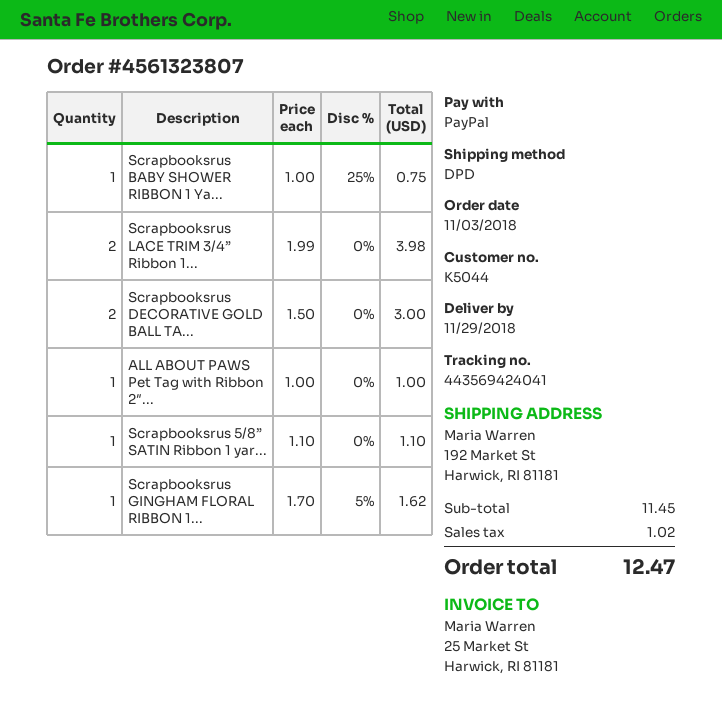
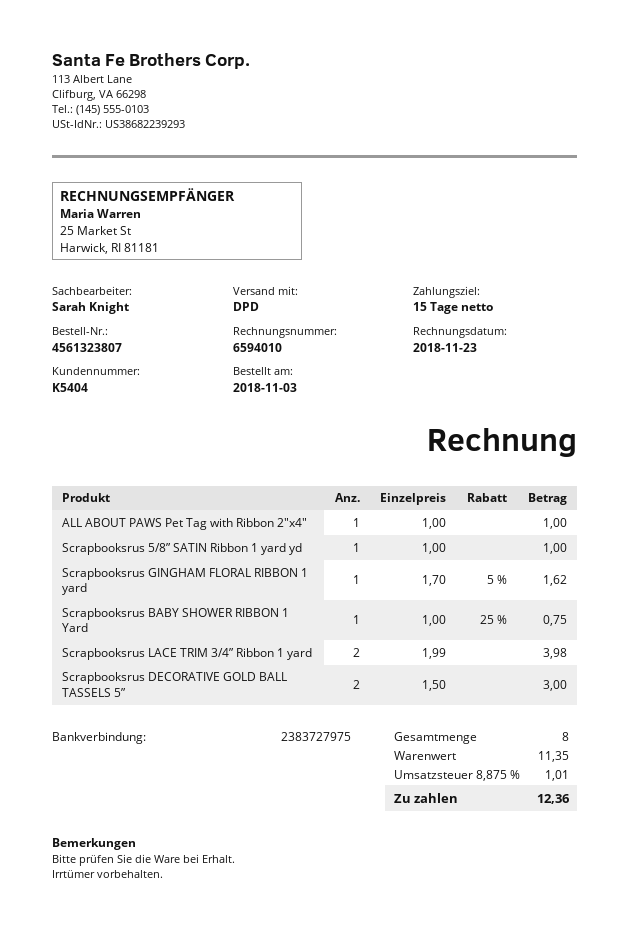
customer number: K5044 -> K5404
Scrapbooksrus 5/8” SATIN Ribbon 1 yar...: 1 x 1.10 = 1.10 -> 1 x 1.00 = 1.00
subtotal: 11.45 -> 11.35
tax: 1.02 -> 1.01
total: 12.47 -> 12.36

